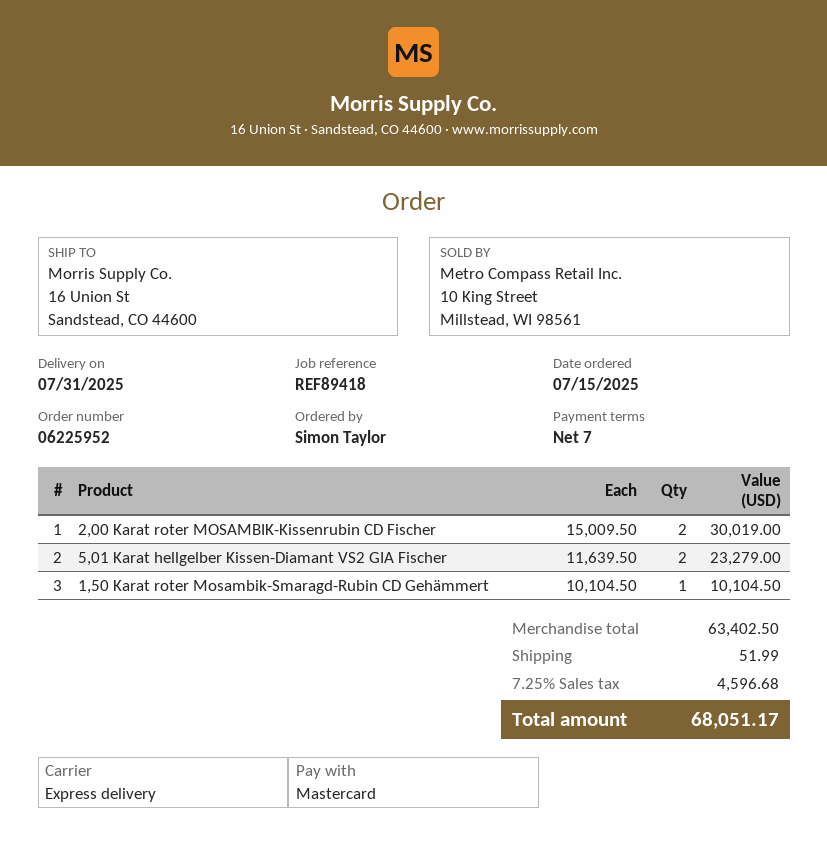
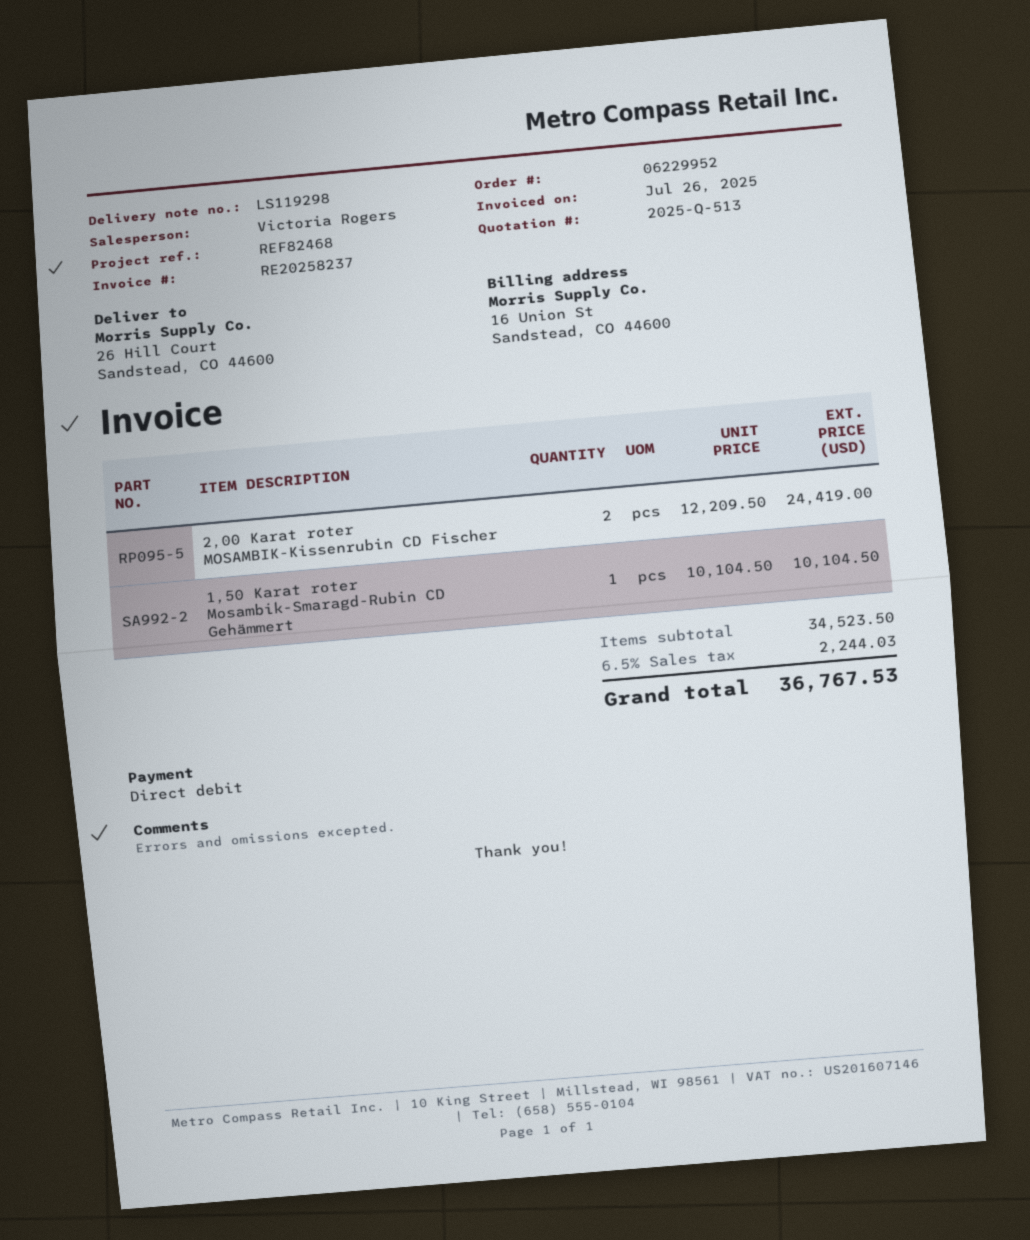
order number: 06225952 -> 06229952
reference: REF89418 -> REF82468
payment method: Mastercard -> direct debit
ship to: 16 Union St, Sandstead, CO 44600 -> 26 Hill Court, Sandstead, CO 44600
2,00 Karat roter MOSAMBIK-Kissenrubin CD Fischer: 2 x 15009.50 = 30019.00 -> 2 x 12209.50 = 24419.00
5,01 Karat hellgelber Kissen-Diamant VS2 GIA Fischer: 2 x 11639.50 = 23279.00 -> none
subtotal: 63402.50 -> 34523.50
shipping: 51.99 -> none
tax: 7.25% = 4596.68 -> 6.5% = 2244.03
total: 68051.17 -> 36767.53

